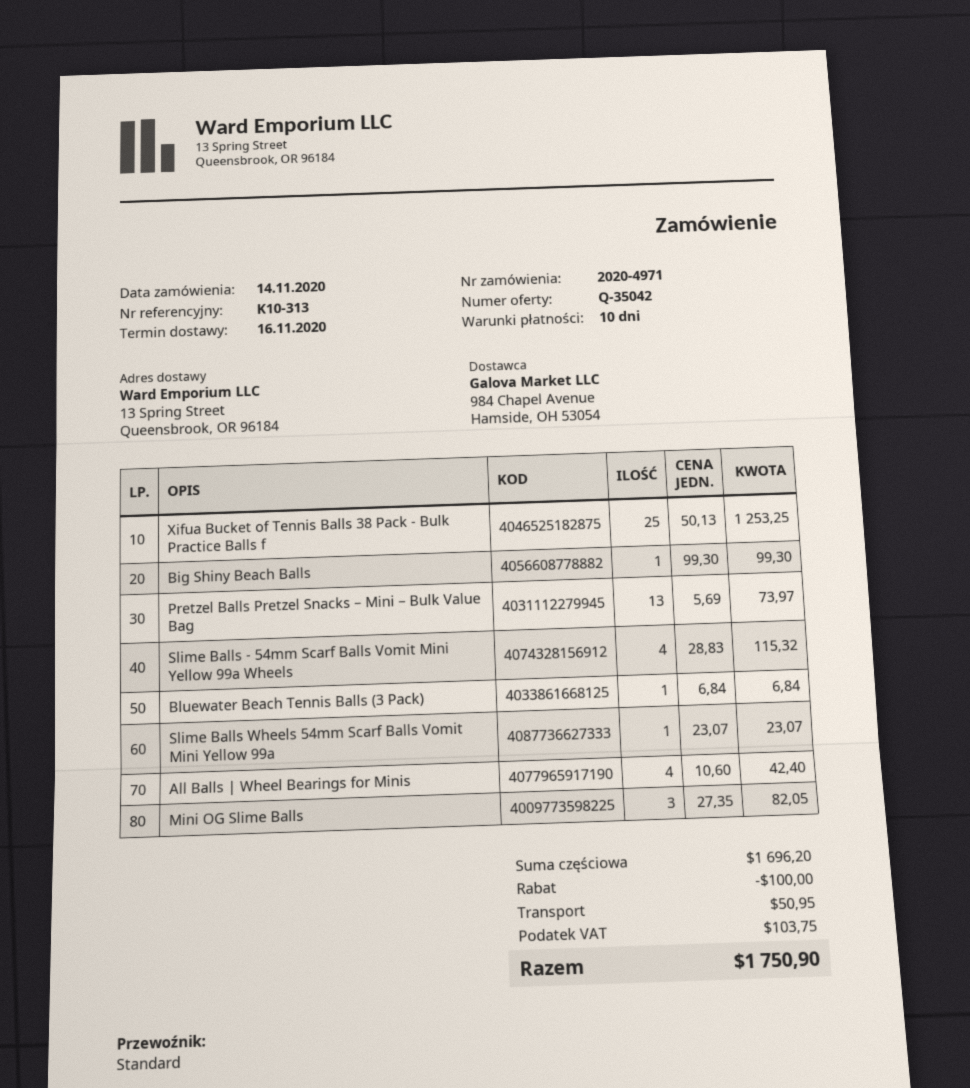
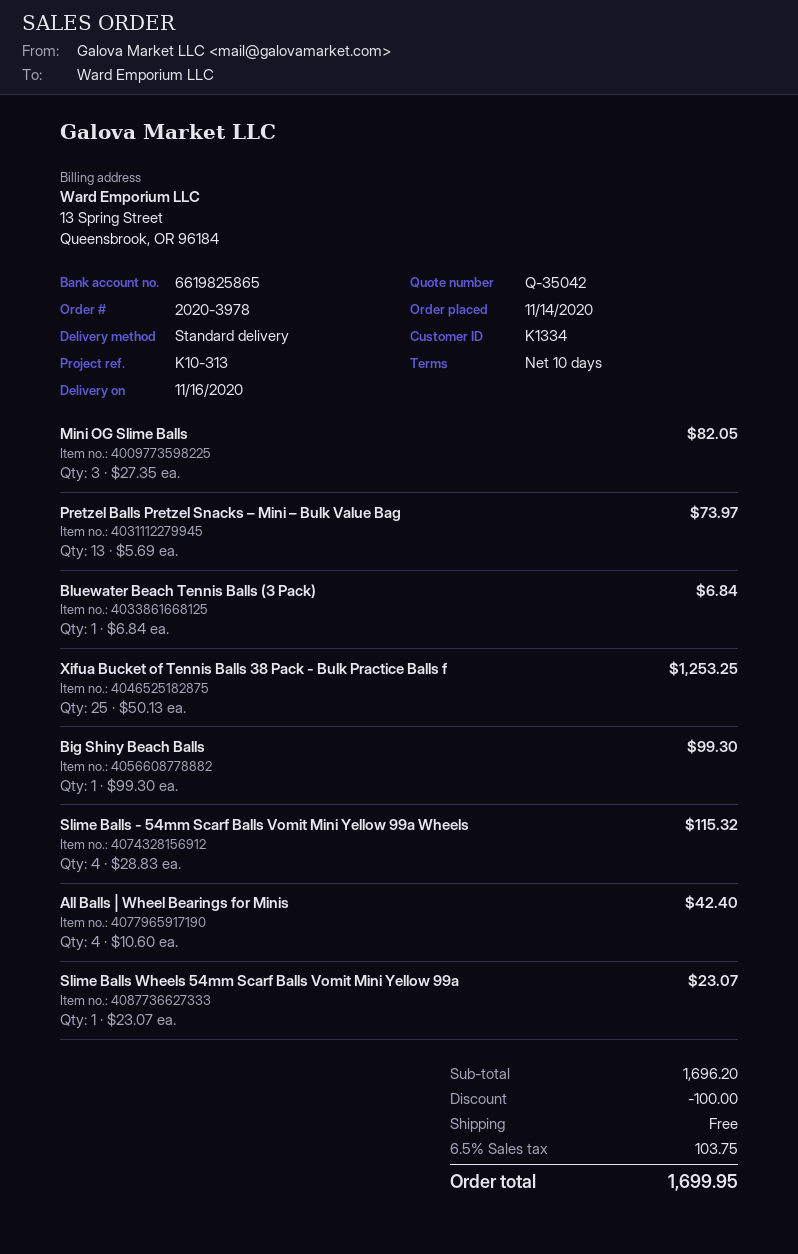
order number: 2020-4971 -> 2020-3978
shipping: 50.95 -> 0.00
total: 1750.90 -> 1699.95

